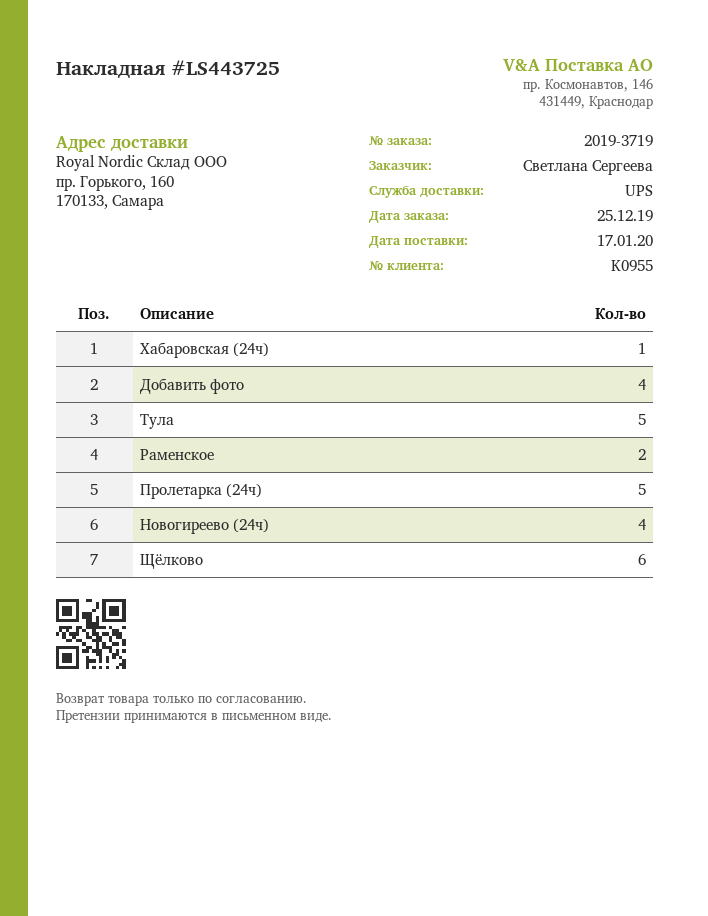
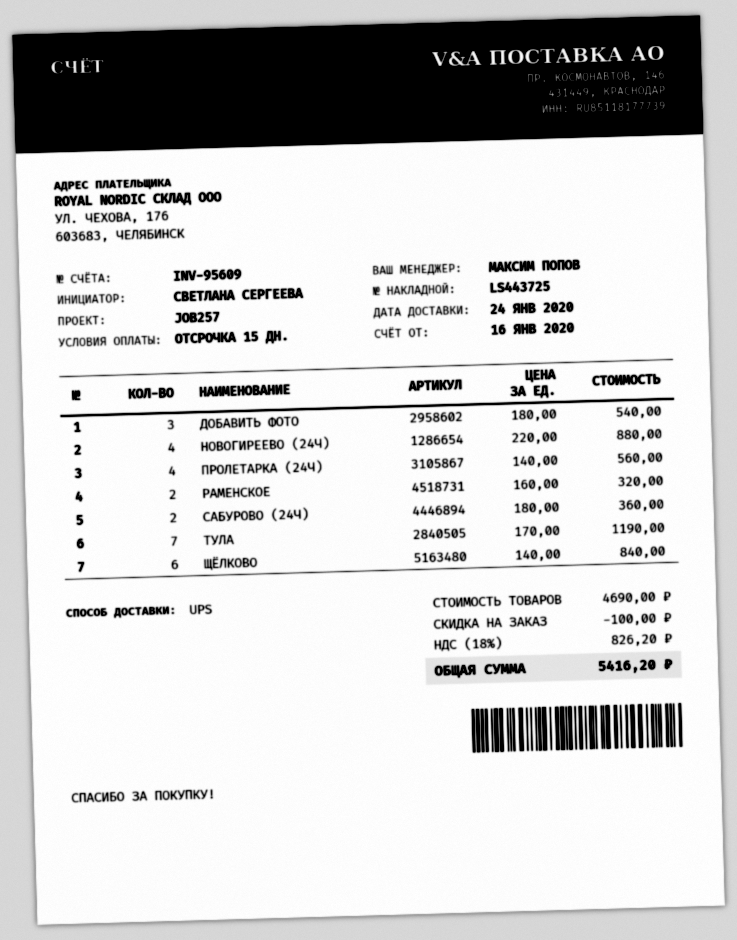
delivery date: 2020-01-17 -> 2020-01-24
Хабаровская (24ч): 1 -> none
Добавить фото: 4 -> 3
Тула: 5 -> 7
Пролетарка (24ч): 5 -> 4
САБУРОВО (24Ч): none -> 2

